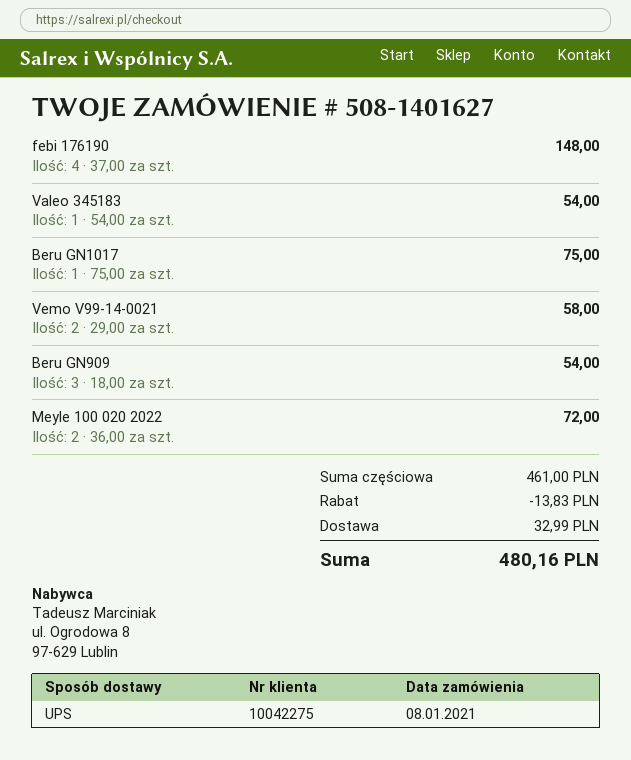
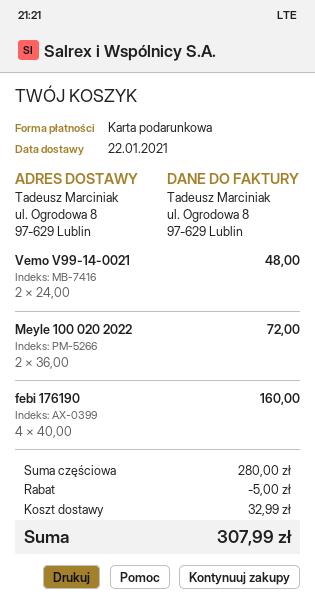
febi 176190: 4 x 37.00 = 148.00 -> 4 x 40.00 = 160.00
Valeo 345183: 1 x 54.00 = 54.00 -> none
Beru GN1017: 1 x 75.00 = 75.00 -> none
Vemo V99-14-0021: 2 x 29.00 = 58.00 -> 2 x 24.00 = 48.00
Beru GN909: 3 x 18.00 = 54.00 -> none
subtotal: 461.00 -> 280.00
discount: 13.83 -> 5.00
total: 480.16 -> 307.99

